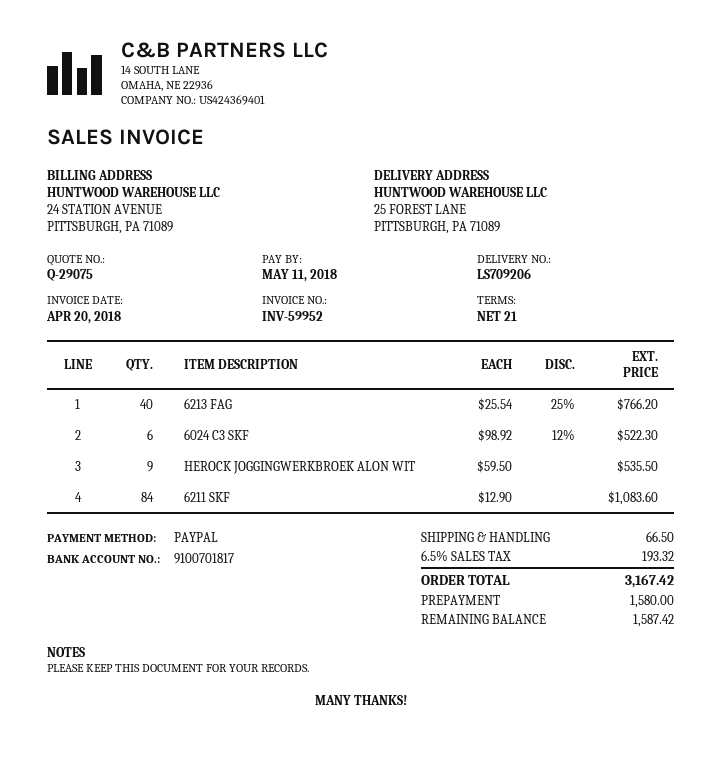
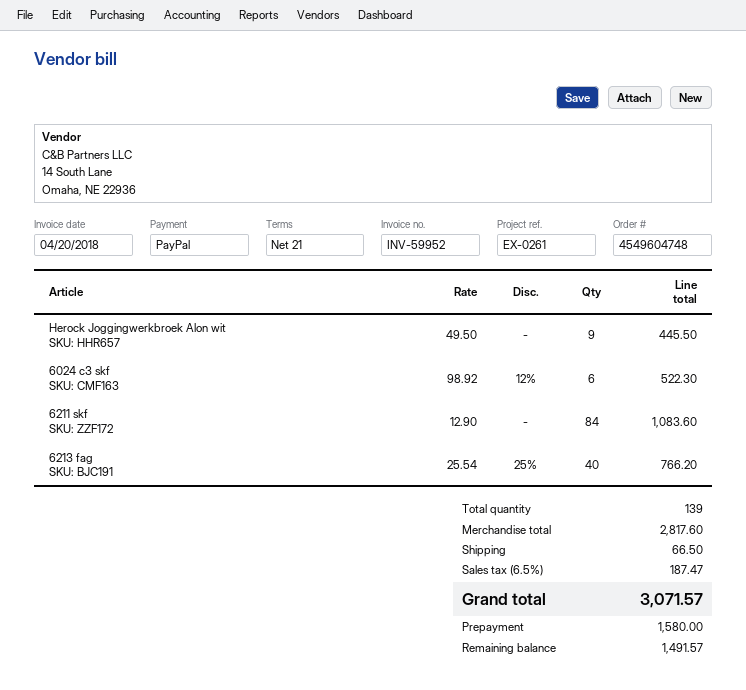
HEROCK JOGGINGWERKBROEK ALON WIT: 9 x 59.50 = 535.50 -> 9 x 49.50 = 445.50
tax: 6.5% = 193.32 -> 6.5% = 187.47
total: 3167.42 -> 3071.57
balance: 1587.42 -> 1491.57

